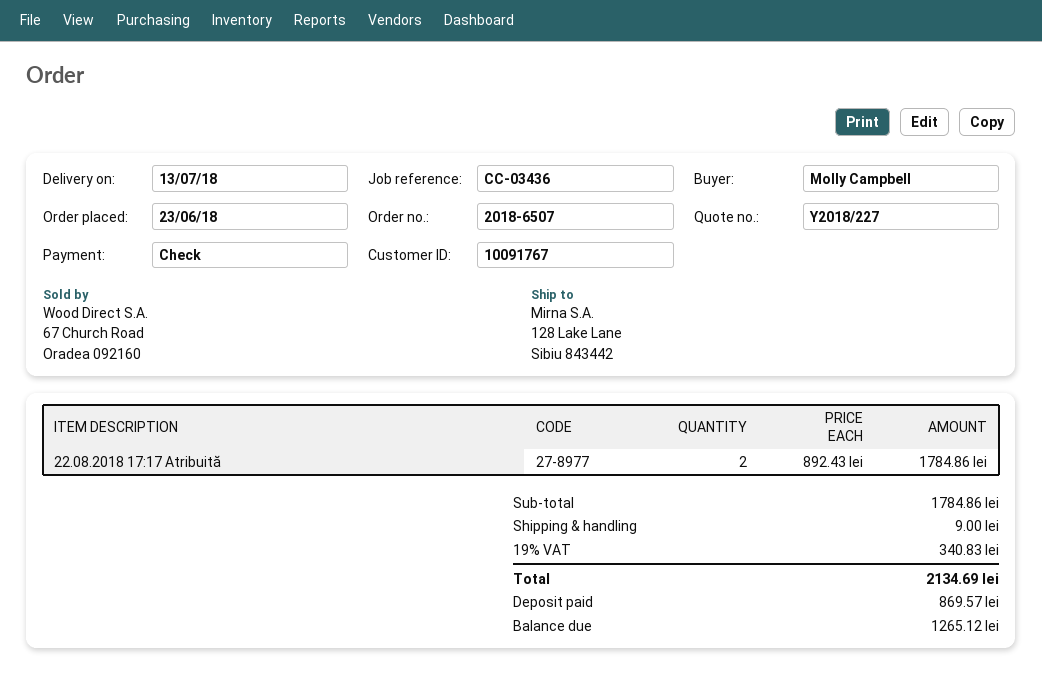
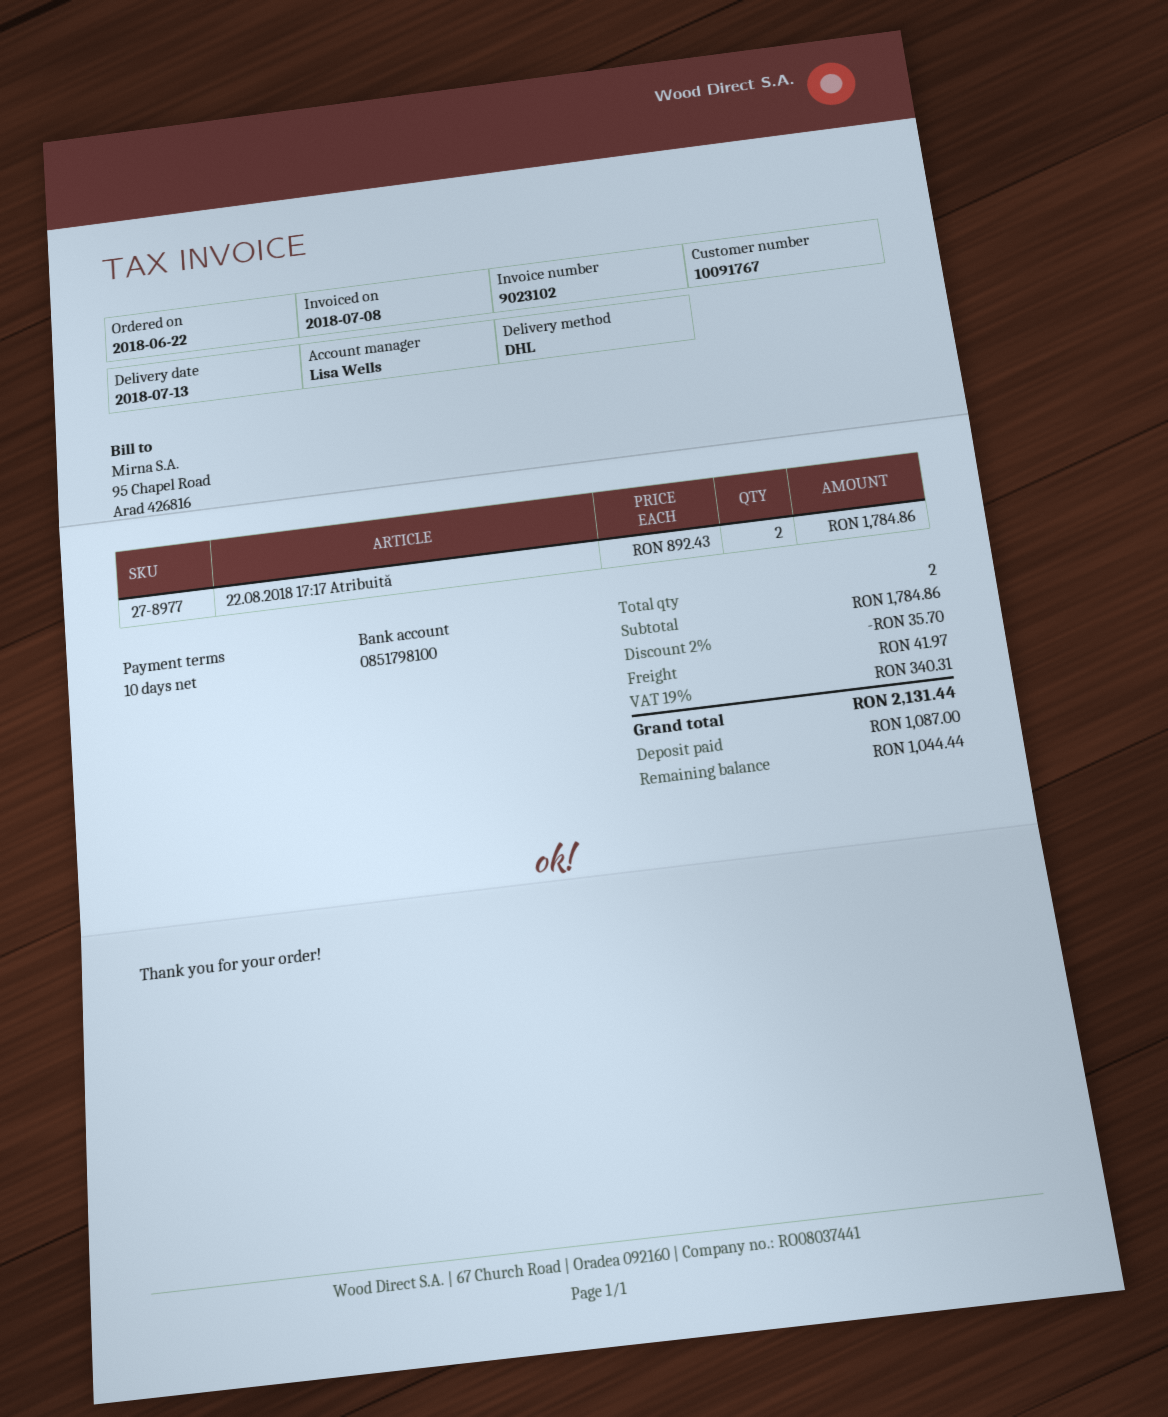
order date: 2018-06-23 -> 2018-06-22
discount: none -> 2% = 35.70
shipping: 9.00 -> 41.97
tax: 19% = 340.83 -> 19% = 340.31
total: 2134.69 -> 2131.44
deposit: 869.57 -> 1087.00
balance: 1265.12 -> 1044.44

